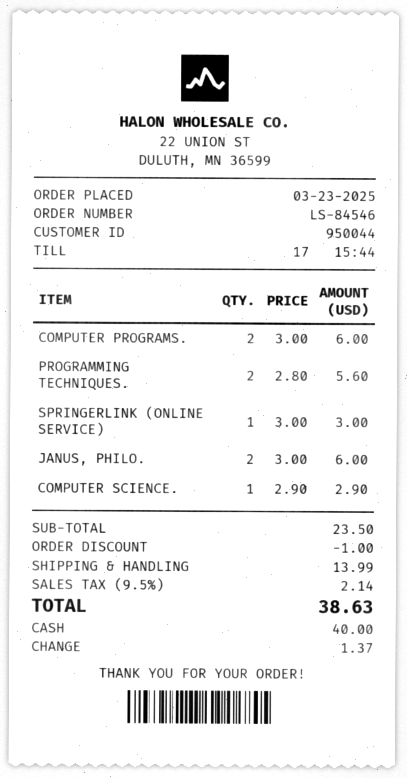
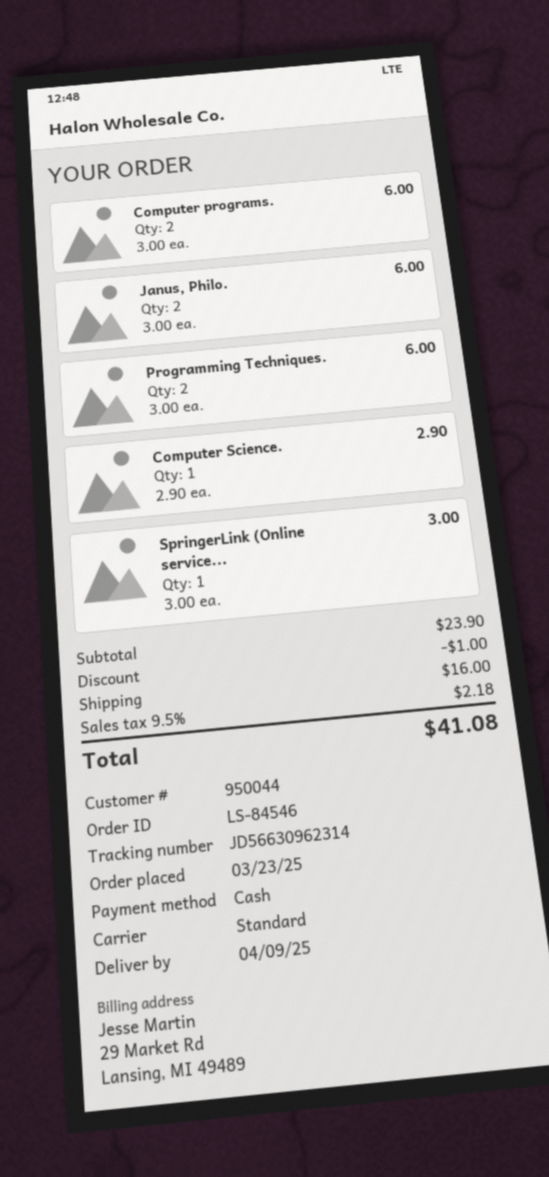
PROGRAMMING TECHNIQUES.: 2 x 2.80 = 5.60 -> 2 x 3.00 = 6.00
subtotal: 23.50 -> 23.90
shipping: 13.99 -> 16.00
tax: 9.5% = 2.14 -> 9.5% = 2.18
total: 38.63 -> 41.08

